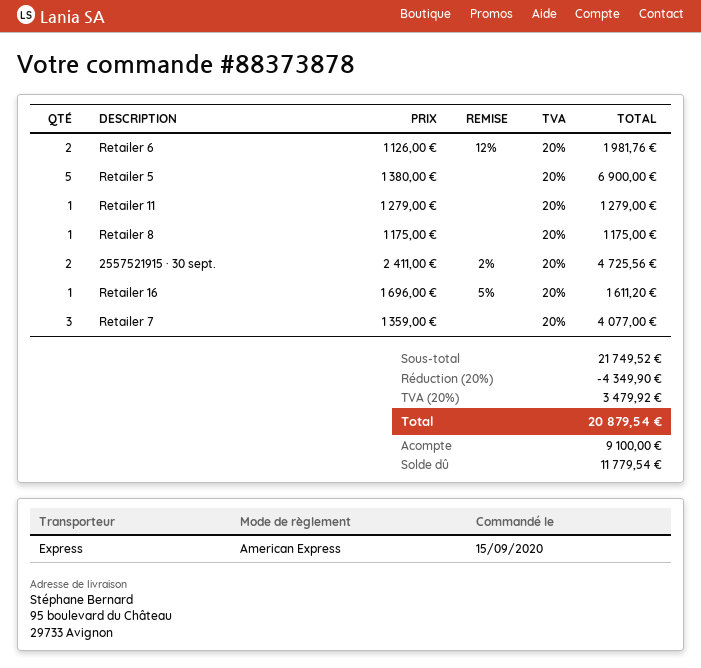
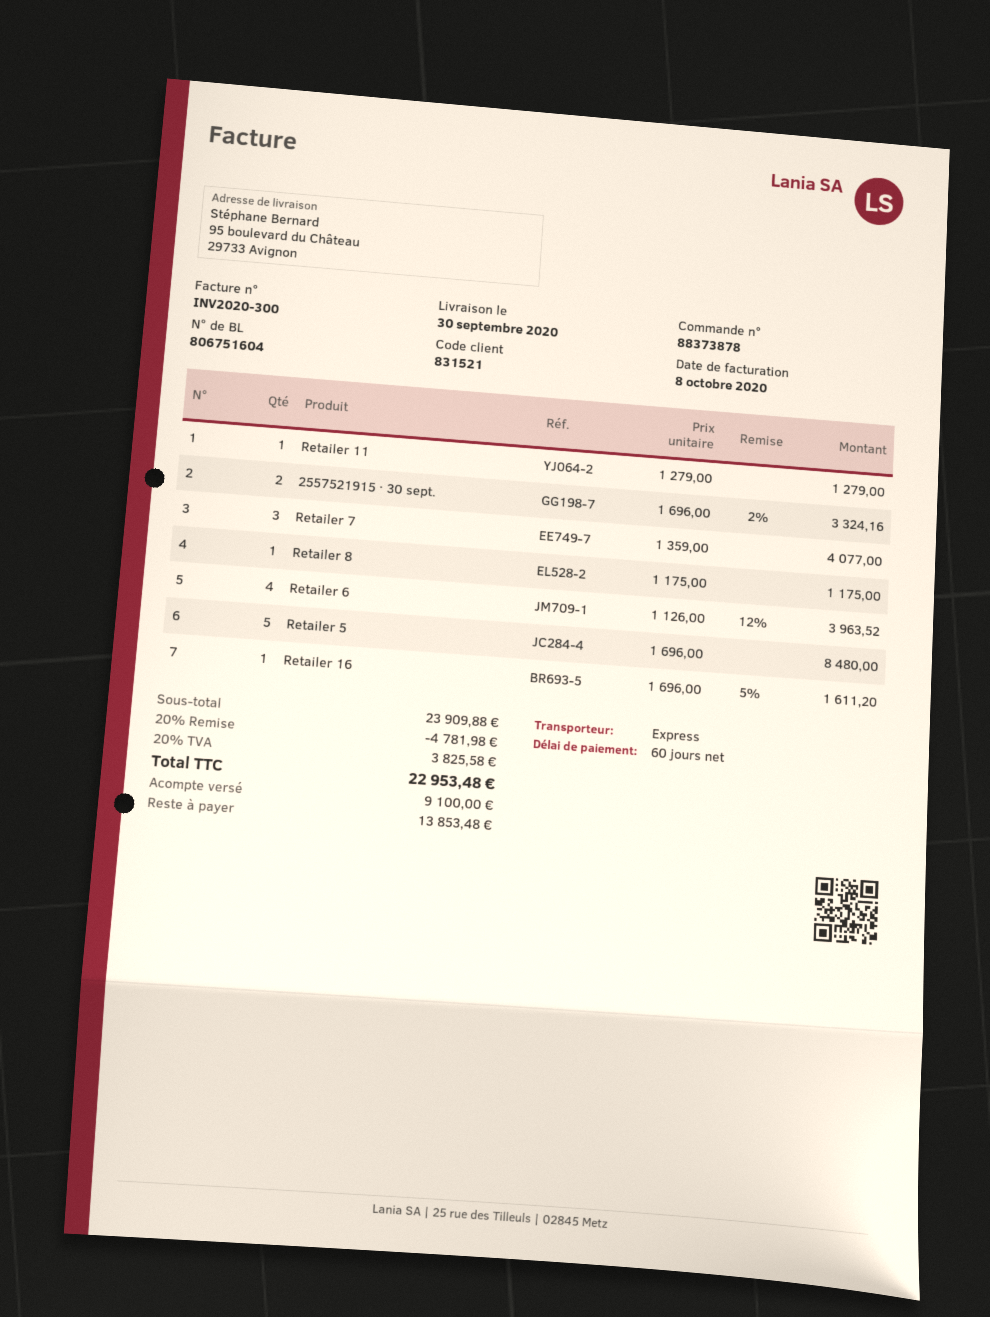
Retailer 6: 2 x 1126.00 - 12% = 1981.76 -> 4 x 1126.00 - 12% = 3963.52
Retailer 5: 5 x 1380.00 = 6900.00 -> 5 x 1696.00 = 8480.00
2557521915 · 30 sept.: 2 x 2411.00 - 2% = 4725.56 -> 2 x 1696.00 - 2% = 3324.16
subtotal: 21749.52 -> 23909.88
discount: 20% = 4349.90 -> 20% = 4781.98
tax: 20% = 3479.92 -> 20% = 3825.58
total: 20879.54 -> 22953.48
balance: 11779.54 -> 13853.48

